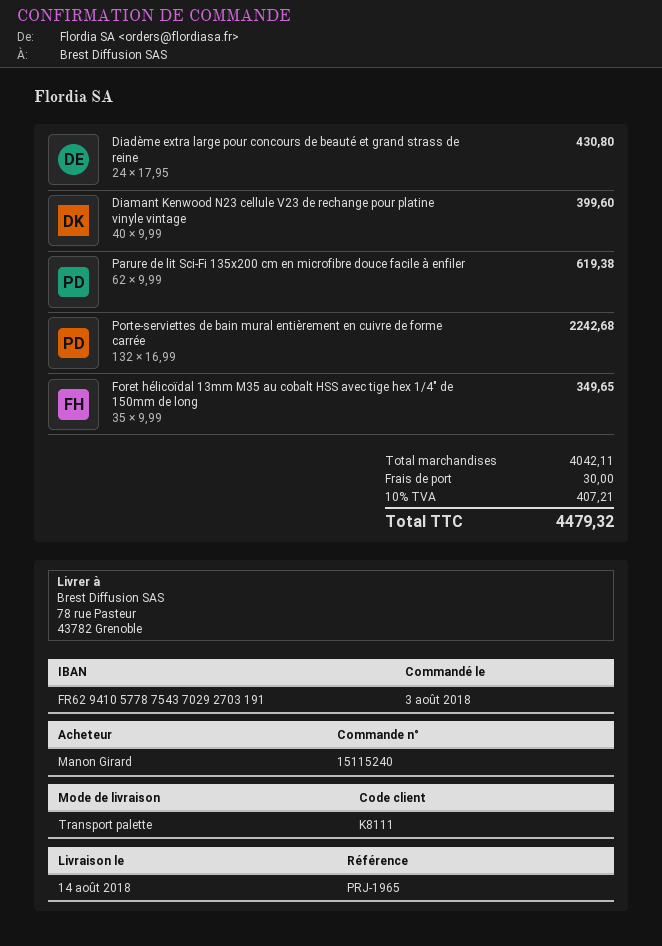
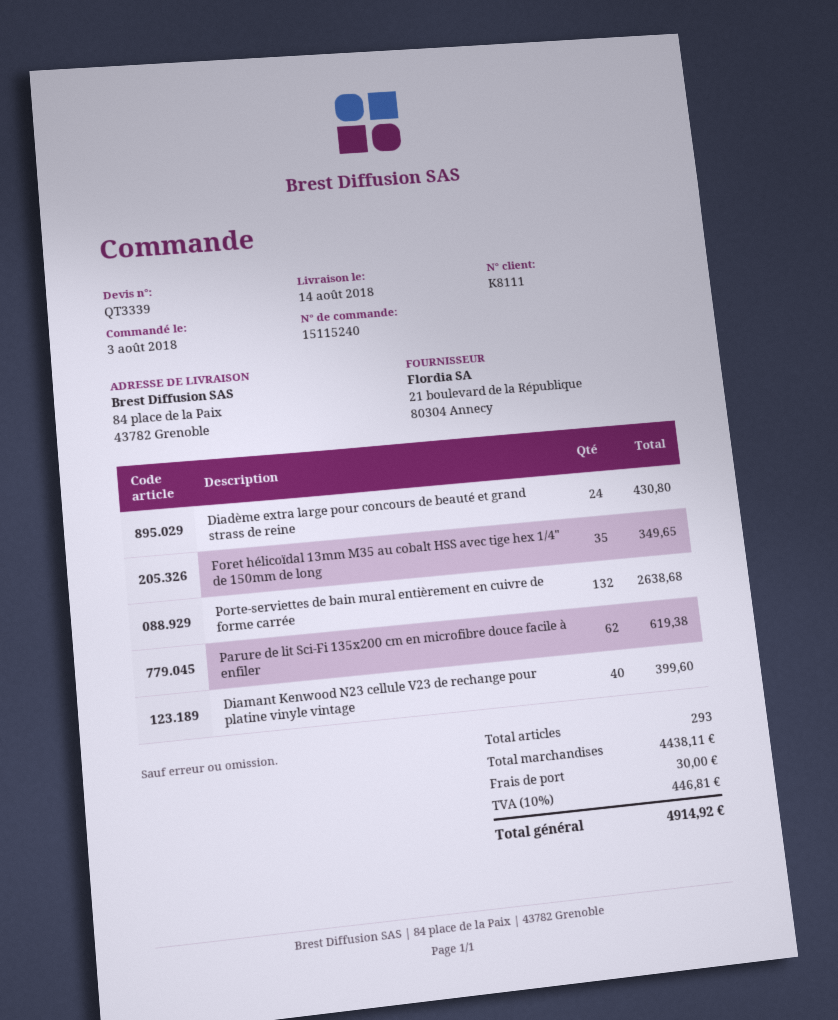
ship to: 78 rue Pasteur, 43782 Grenoble -> 84 place de la Paix, 43782 Grenoble
Porte-serviettes de bain mural entièrement en cuivre de forme carrée: 132 for 2242.68 -> 132 for 2638.68
subtotal: 4042.11 -> 4438.11
tax: 10% = 407.21 -> 10% = 446.81
total: 4479.32 -> 4914.92

